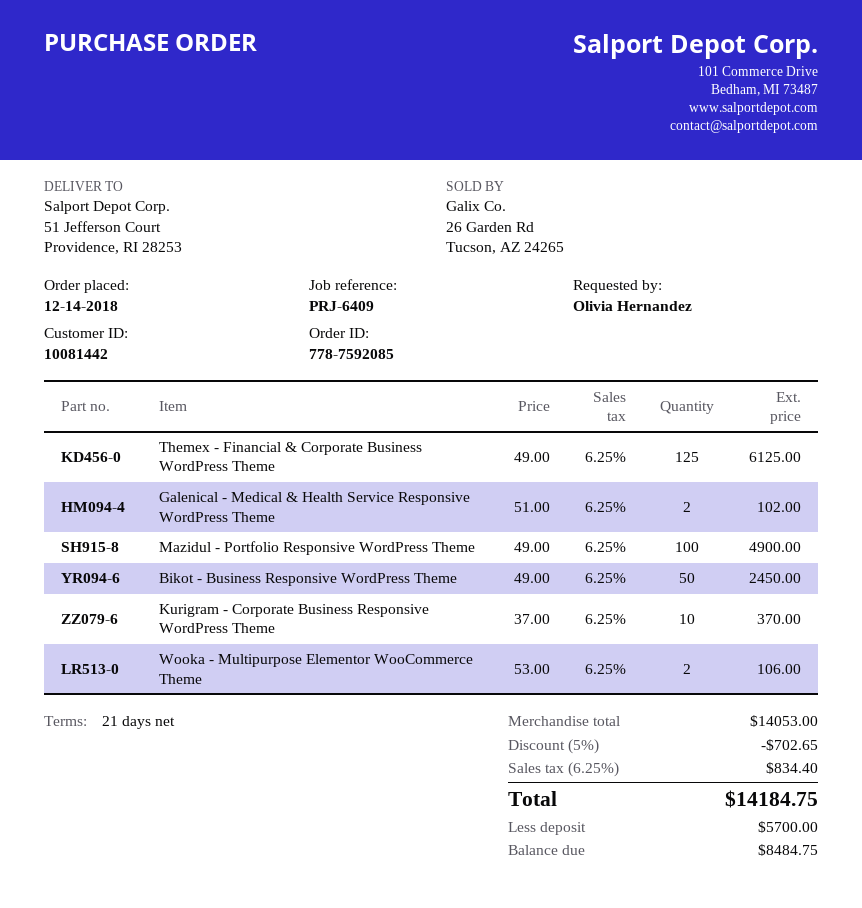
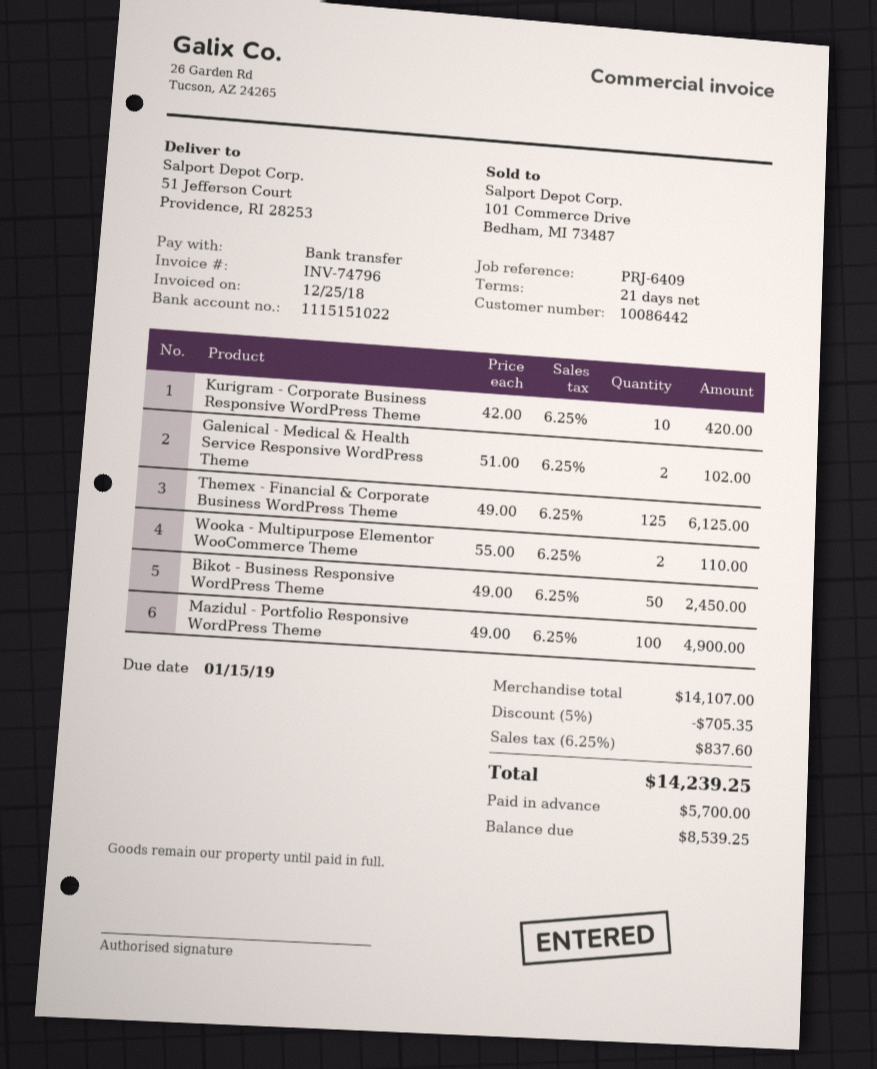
customer number: 10081442 -> 10086442
Kurigram - Corporate Business Responsive WordPress Theme: 10 x 37.00 = 370.00 -> 10 x 42.00 = 420.00
Wooka - Multipurpose Elementor WooCommerce Theme: 2 x 53.00 = 106.00 -> 2 x 55.00 = 110.00
subtotal: 14053.00 -> 14107.00
discount: 5% = 702.65 -> 5% = 705.35
tax: 6.25% = 834.40 -> 6.25% = 837.60
total: 14184.75 -> 14239.25
balance: 8484.75 -> 8539.25

